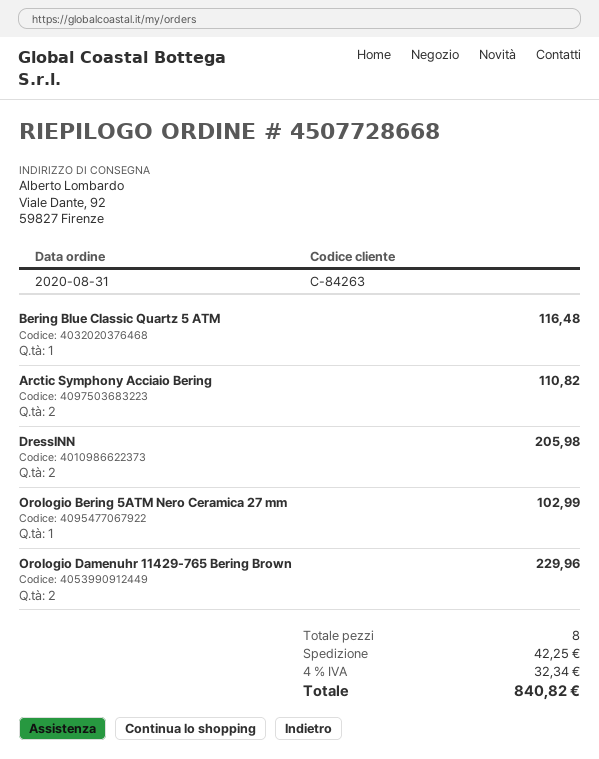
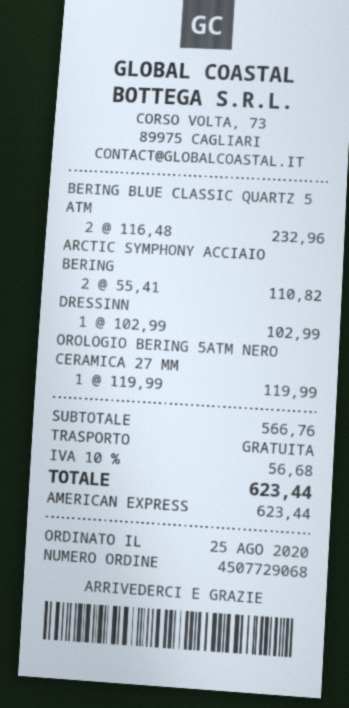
order number: 4507728668 -> 4507729068
order date: 2020-08-31 -> 2020-08-25
Bering Blue Classic Quartz 5 ATM: 1 for 116.48 -> 2 for 232.96
DressINN: 2 for 205.98 -> 1 for 102.99
Orologio Bering 5ATM Nero Ceramica 27 mm: 1 for 102.99 -> 1 for 119.99
Orologio Damenuhr 11429‑765 Bering Brown: 2 for 229.96 -> none
shipping: 42.25 -> 0.00
tax: 4% = 32.34 -> 10% = 56.68
total: 840.82 -> 623.44

